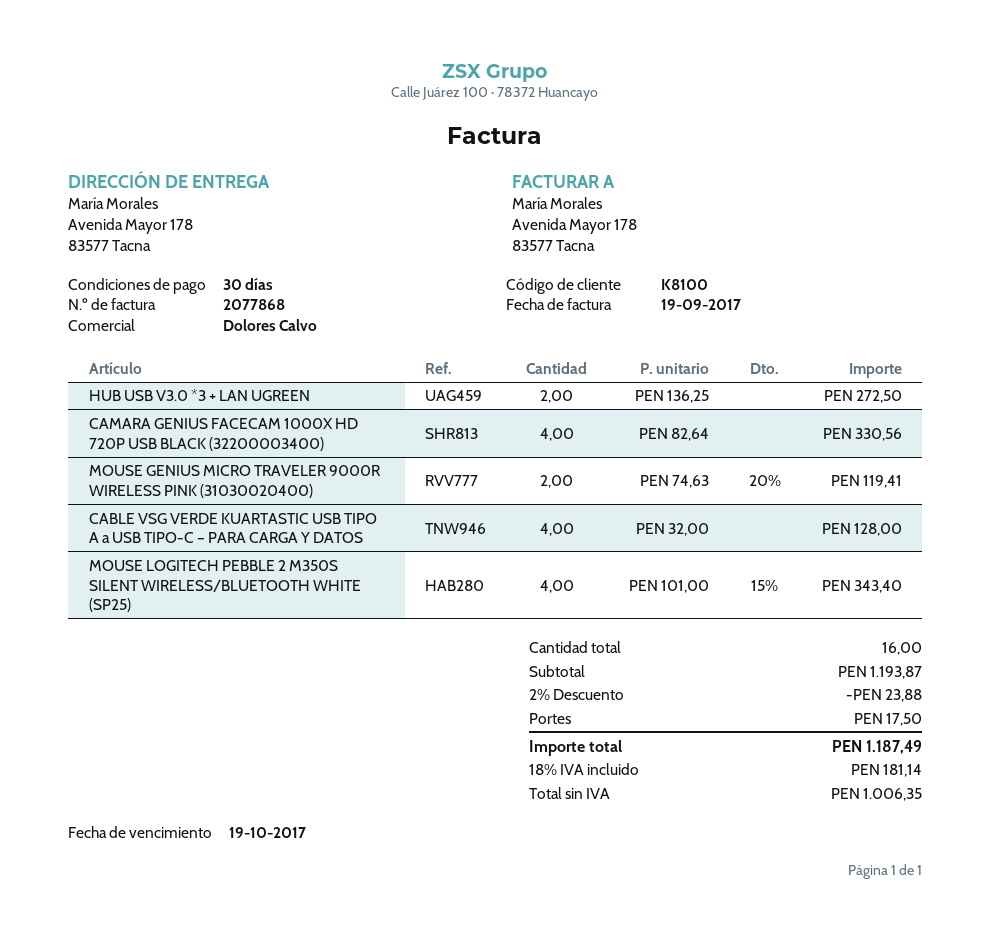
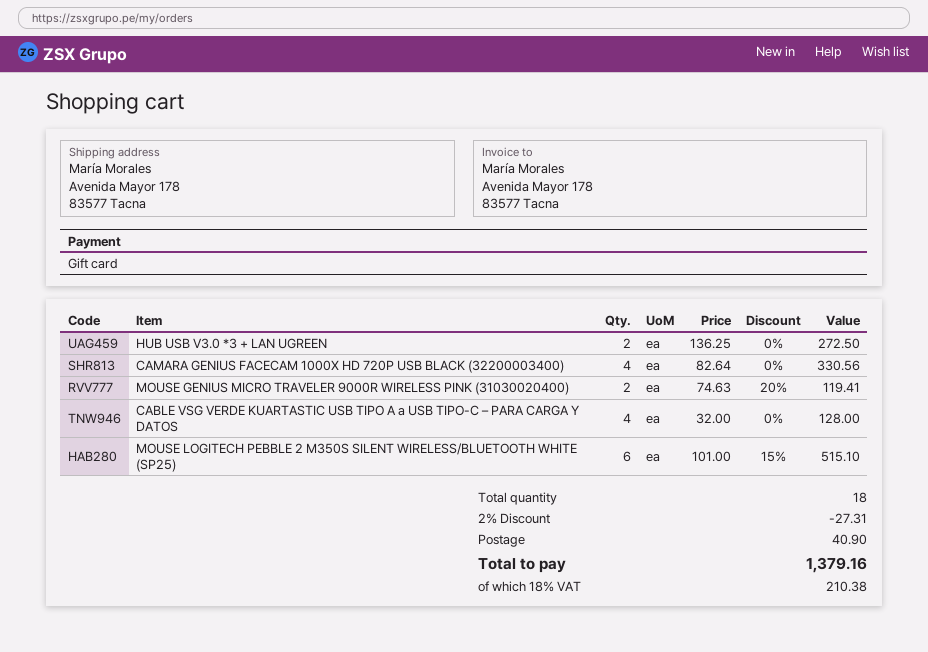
MOUSE LOGITECH PEBBLE 2 M350S SILENT WIRELESS/BLUETOOTH WHITE (SP25): 4 x 101.00 - 15% = 343.40 -> 6 x 101.00 - 15% = 515.10
total quantity: 16 -> 18
discount: 2% = 23.88 -> 2% = 27.31
shipping: 17.50 -> 40.90
tax: 18% = 181.14 -> 18% = 210.38
total: 1187.49 -> 1379.16

